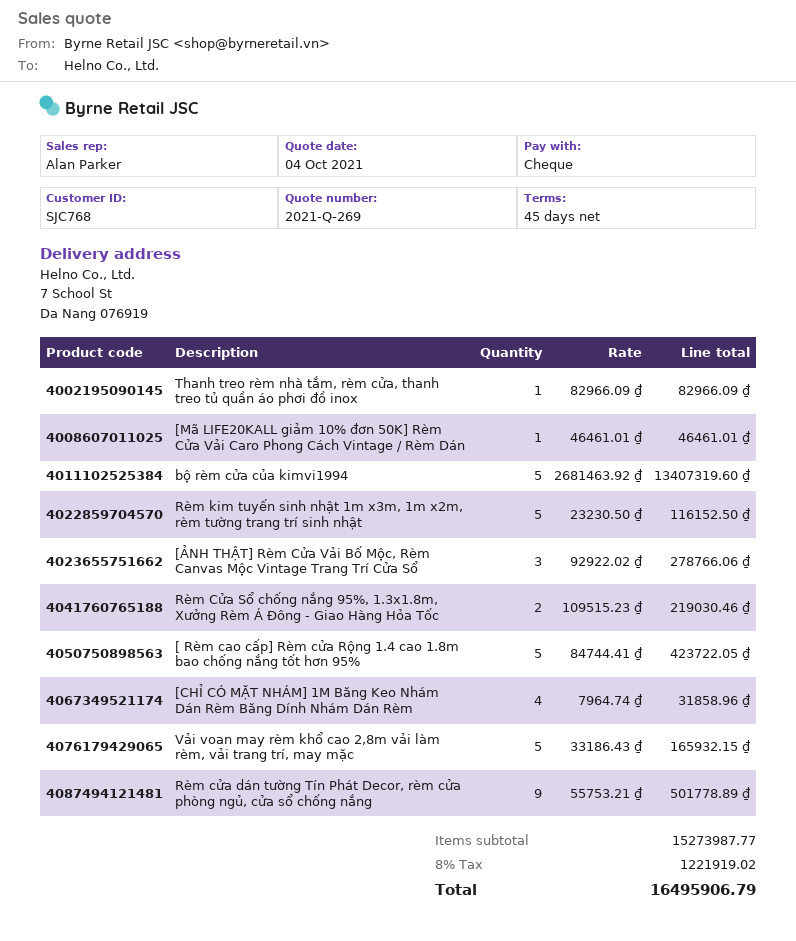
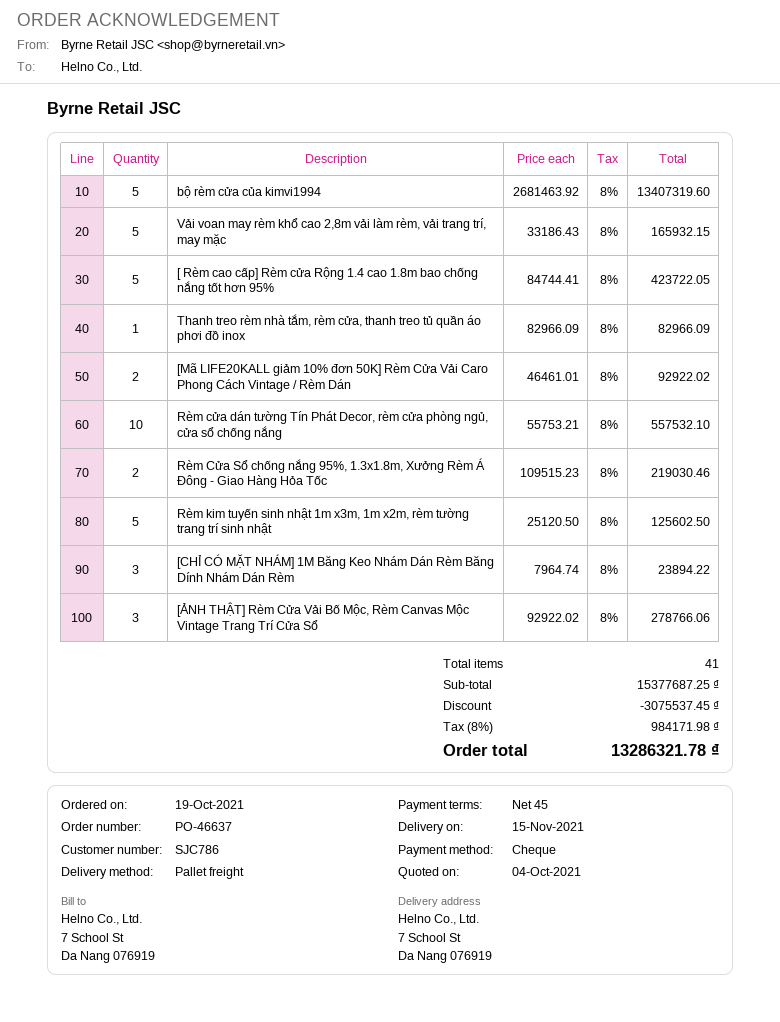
customer number: SJC768 -> SJC786
[Mã LIFE20KALL giảm 10% đơn 50K] Rèm Cửa Vải Caro Phong Cách Vintage / Rèm Dán: 1 x 46461.01 = 46461.01 -> 2 x 46461.01 = 92922.02
Rèm kim tuyến sinh nhật 1m x3m, 1m x2m, rèm tường trang trí sinh nhật: 5 x 23230.50 = 116152.50 -> 5 x 25120.50 = 125602.50
[CHỈ CÓ MẶT NHÁM] 1M Băng Keo Nhám Dán Rèm Băng Dính Nhám Dán Rèm: 4 x 7964.74 = 31858.96 -> 3 x 7964.74 = 23894.22
Rèm cửa dán tường Tín Phát Decor, rèm cửa phòng ngủ, cửa sổ chống nắng: 9 x 55753.21 = 501778.89 -> 10 x 55753.21 = 557532.10
subtotal: 15273987.77 -> 15377687.25
discount: none -> 3075537.45
tax: 8% = 1221919.02 -> 8% = 984171.98
total: 16495906.79 -> 13286321.78

